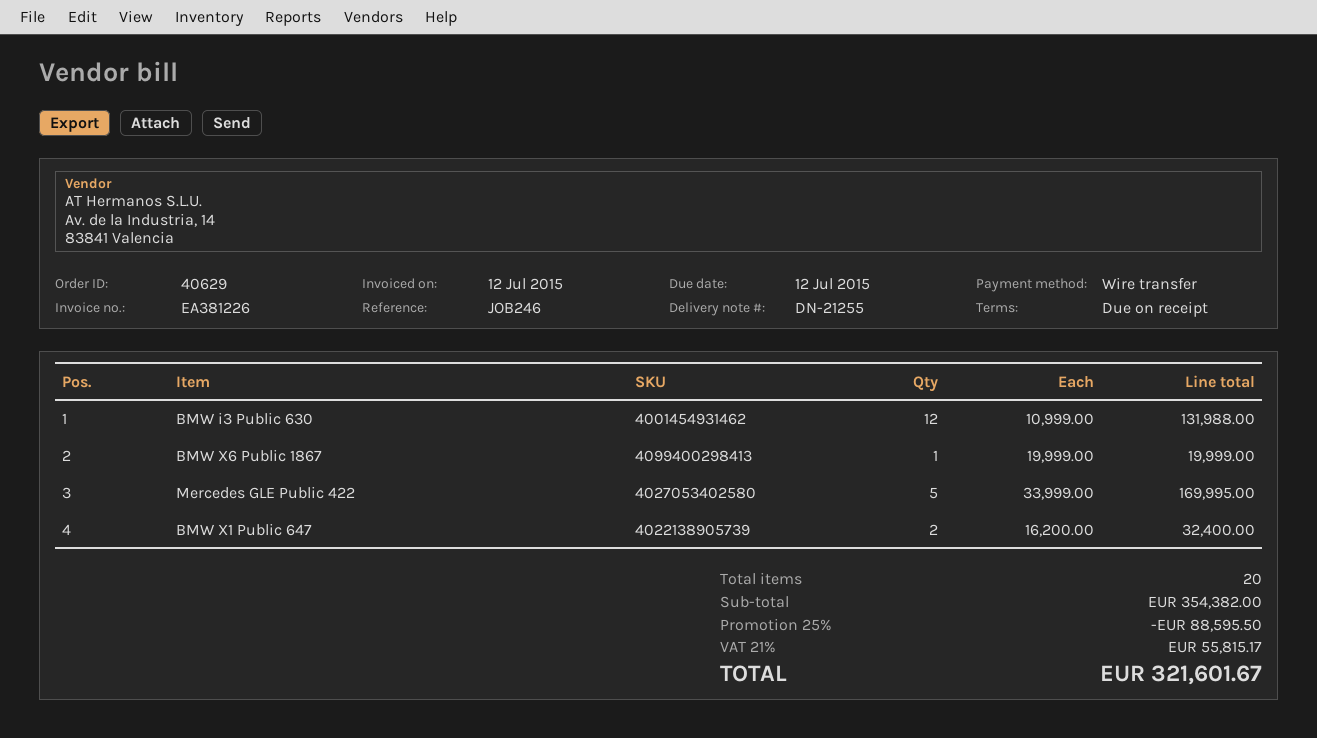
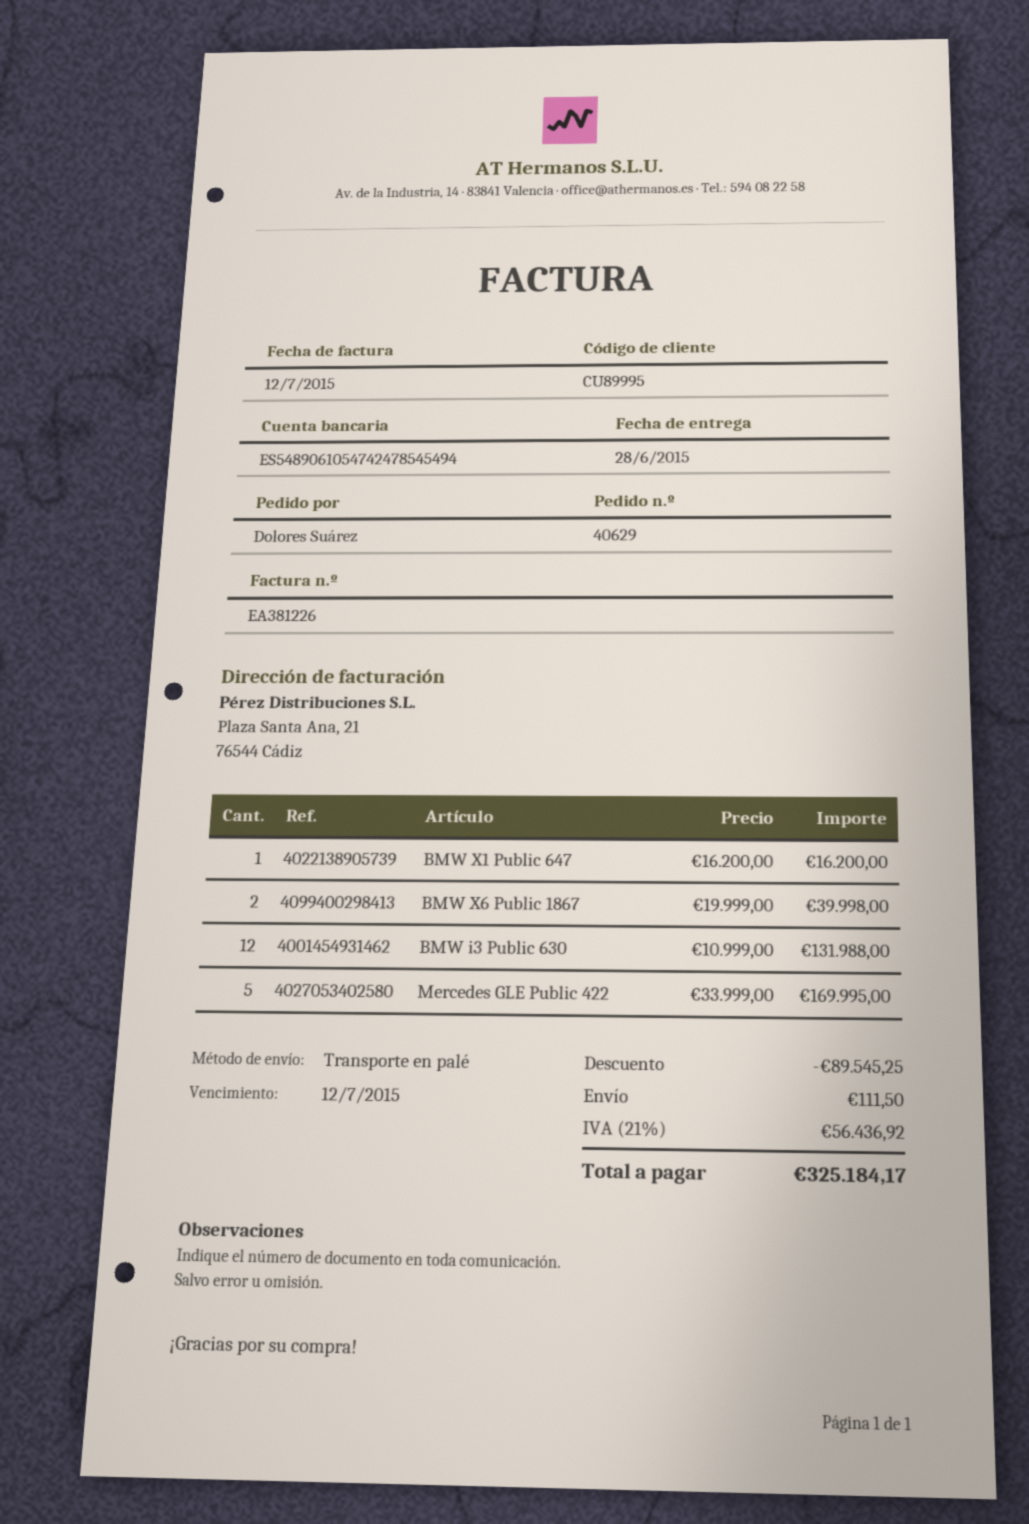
BMW X6 Public 1867: 1 x 19999.00 = 19999.00 -> 2 x 19999.00 = 39998.00
BMW X1 Public 647: 2 x 16200.00 = 32400.00 -> 1 x 16200.00 = 16200.00
discount: 88595.50 -> 89545.25
shipping: none -> 111.50
tax: 21% = 55815.17 -> 21% = 56436.92
total: 321601.67 -> 325184.17

